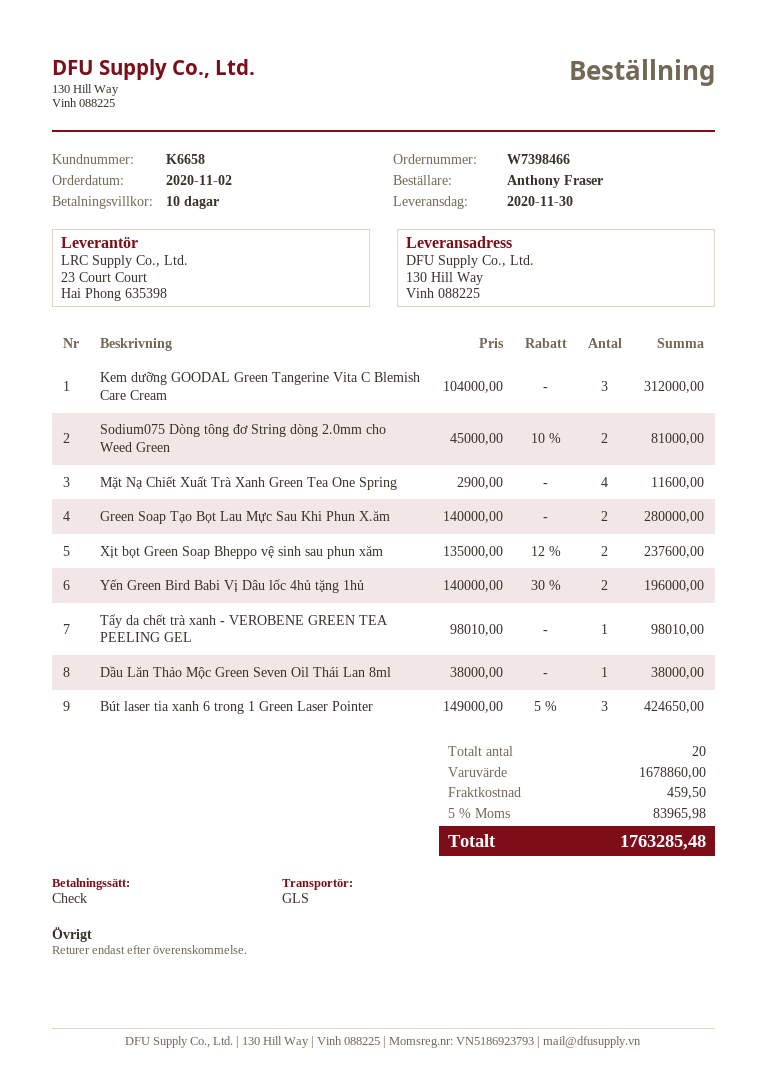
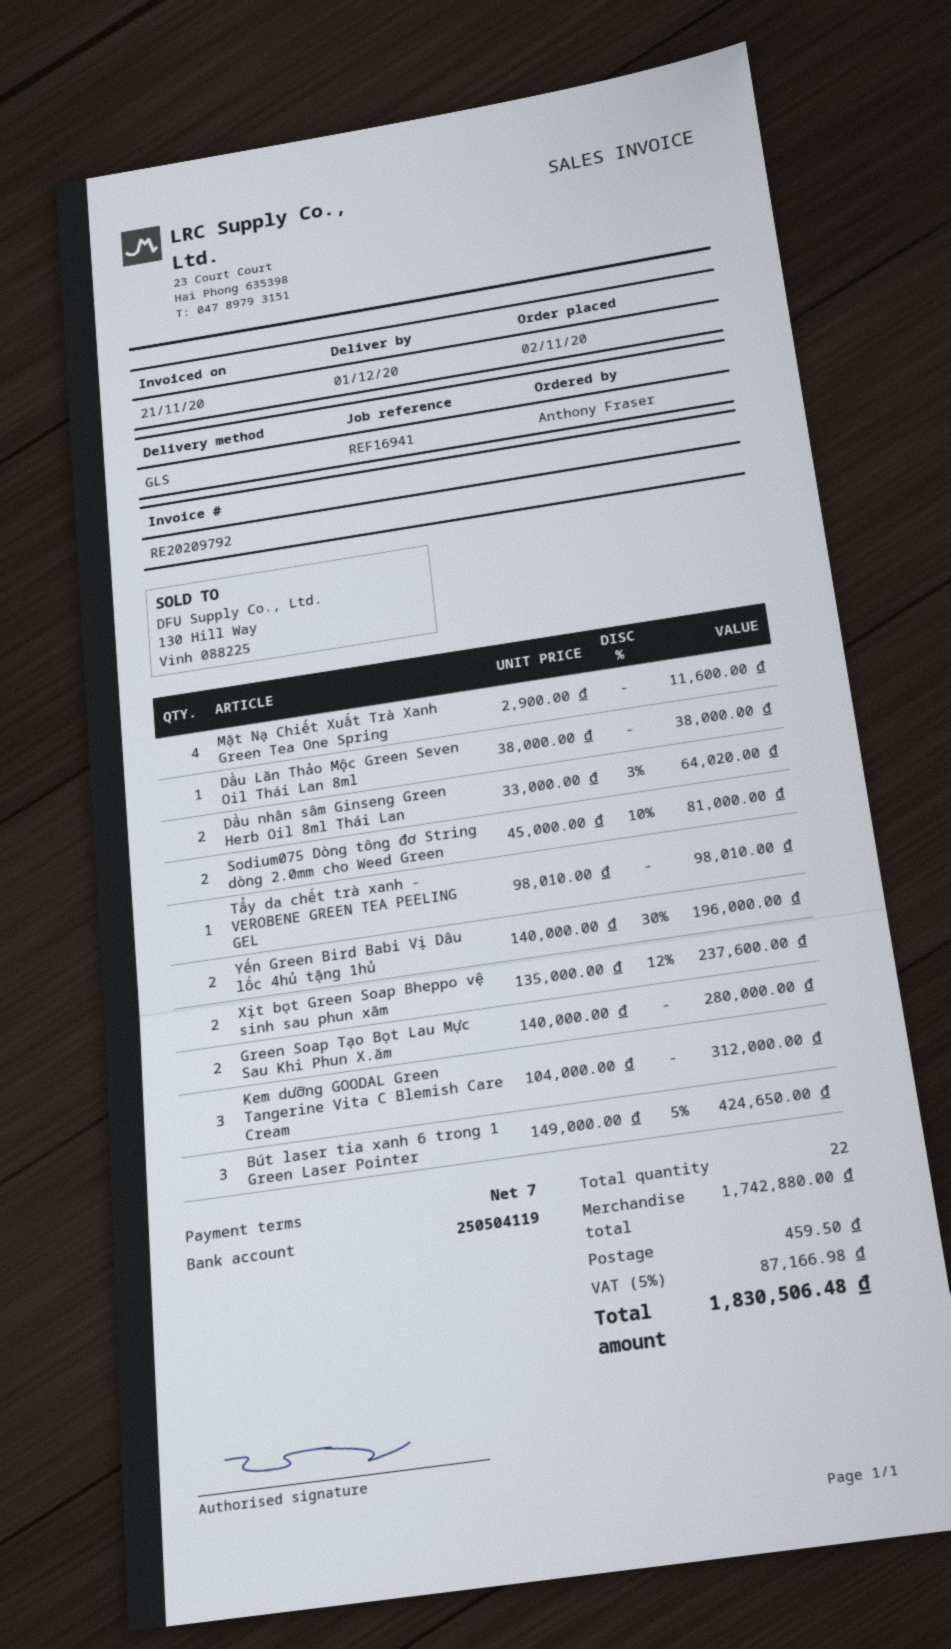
delivery date: 2020-11-30 -> 2020-12-01
payment terms: 10 days -> 7 days
Dầu nhân sâm Ginseng Green Herb Oil 8ml Thái Lan: none -> 2 x 33000.00 - 3% = 64020.00
total quantity: 20 -> 22
subtotal: 1678860.00 -> 1742880.00
tax: 5% = 83965.98 -> 5% = 87166.98
total: 1763285.48 -> 1830506.48

